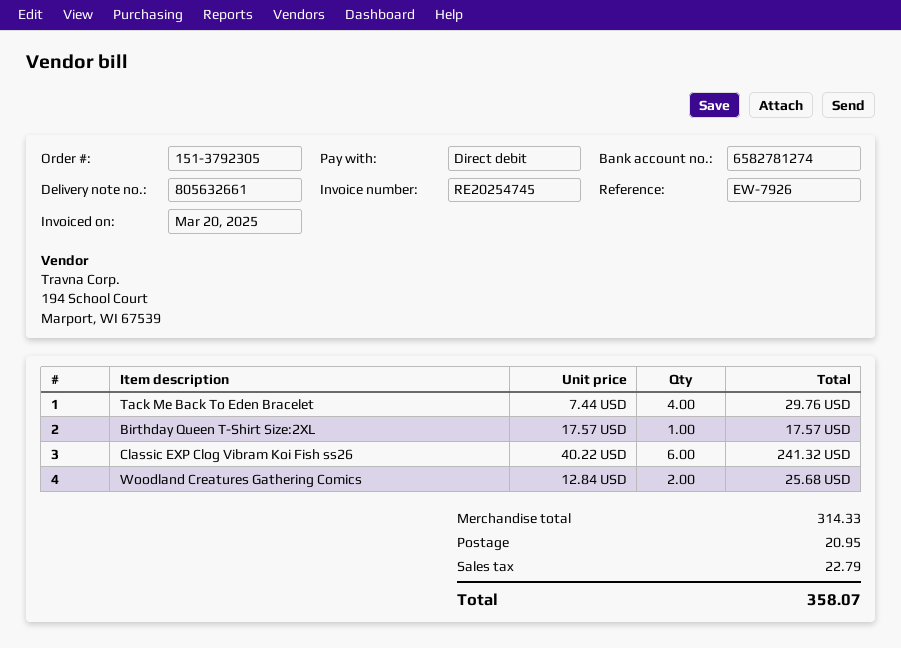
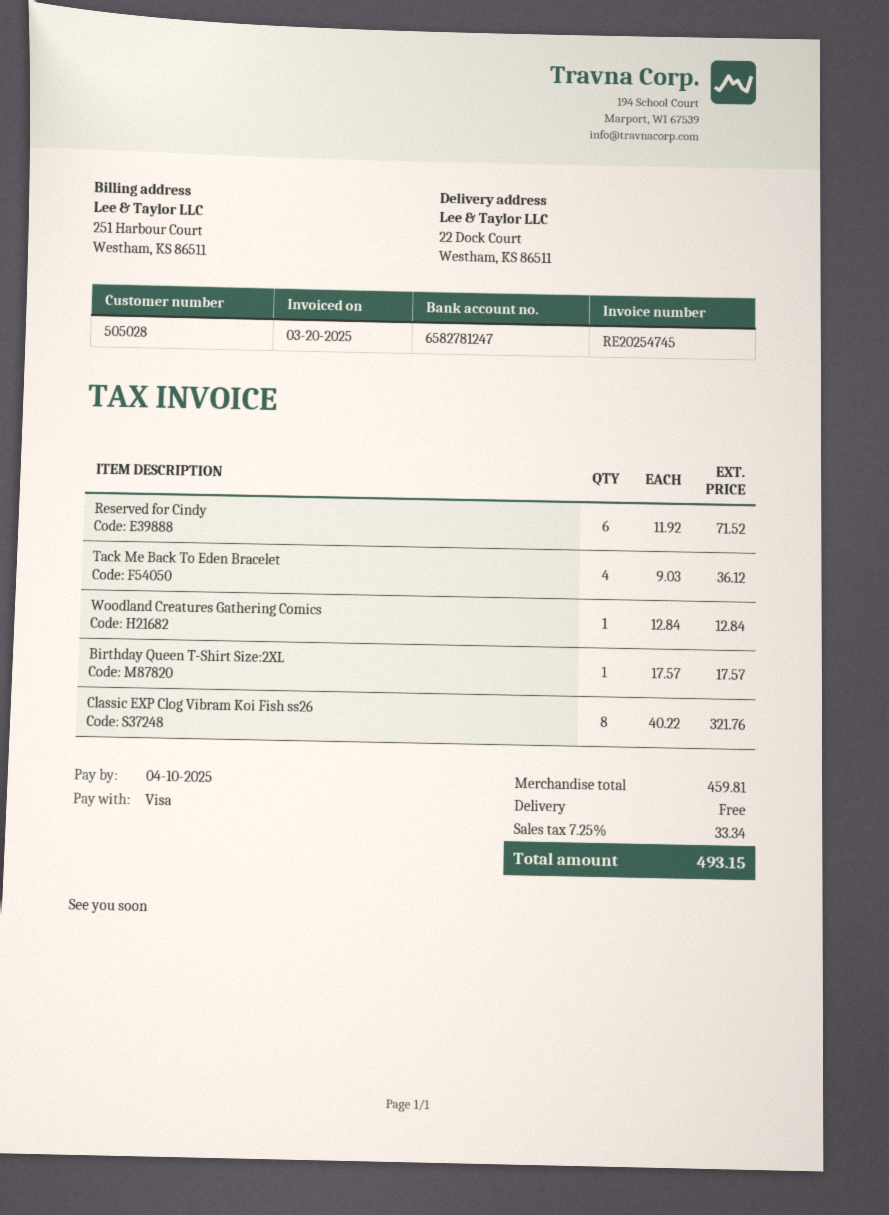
payment method: direct debit -> Visa
bank account: 6582781274 -> 6582781247
Tack Me Back To Eden Bracelet: 4 x 7.44 = 29.76 -> 4 x 9.03 = 36.12
Classic EXP Clog Vibram Koi Fish ss26: 6 x 40.22 = 241.32 -> 8 x 40.22 = 321.76
Woodland Creatures Gathering Comics: 2 x 12.84 = 25.68 -> 1 x 12.84 = 12.84
Reserved for Cindy: none -> 6 x 11.92 = 71.52
subtotal: 314.33 -> 459.81
shipping: 20.95 -> 0.00
tax: 22.79 -> 33.34
total: 358.07 -> 493.15

